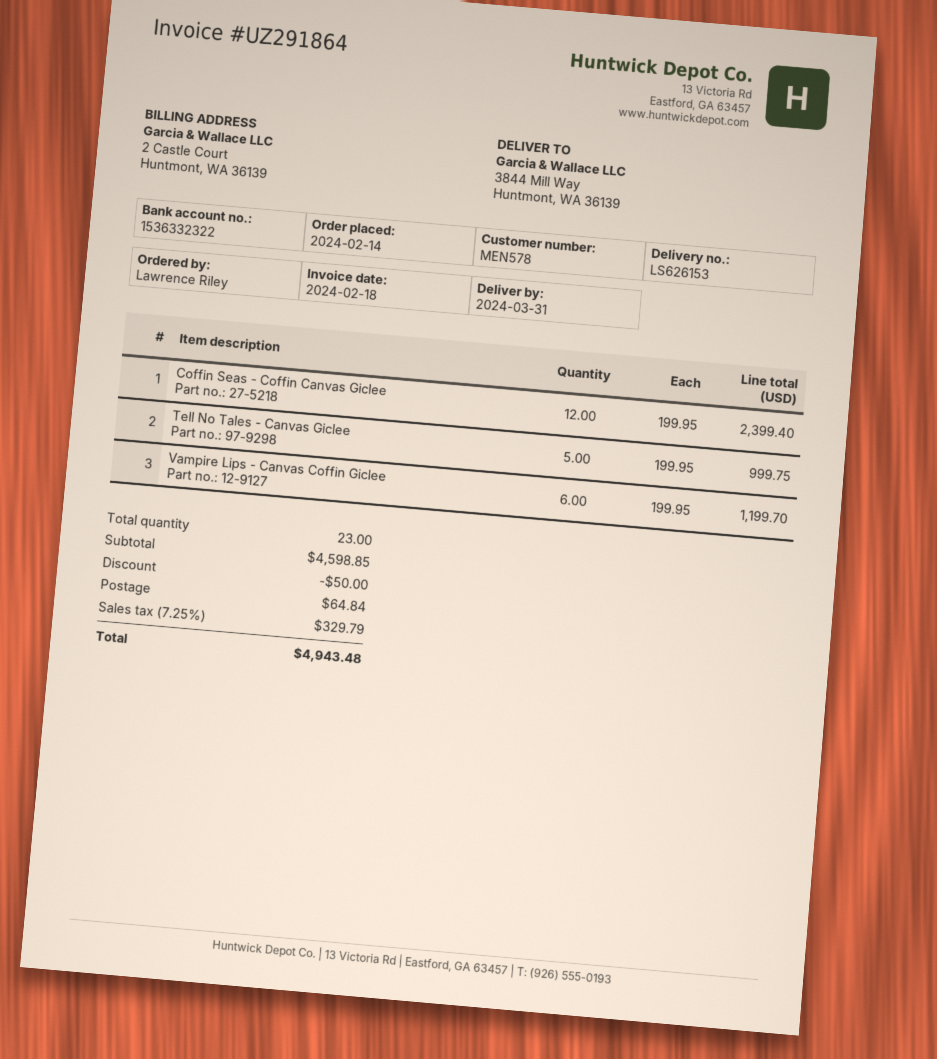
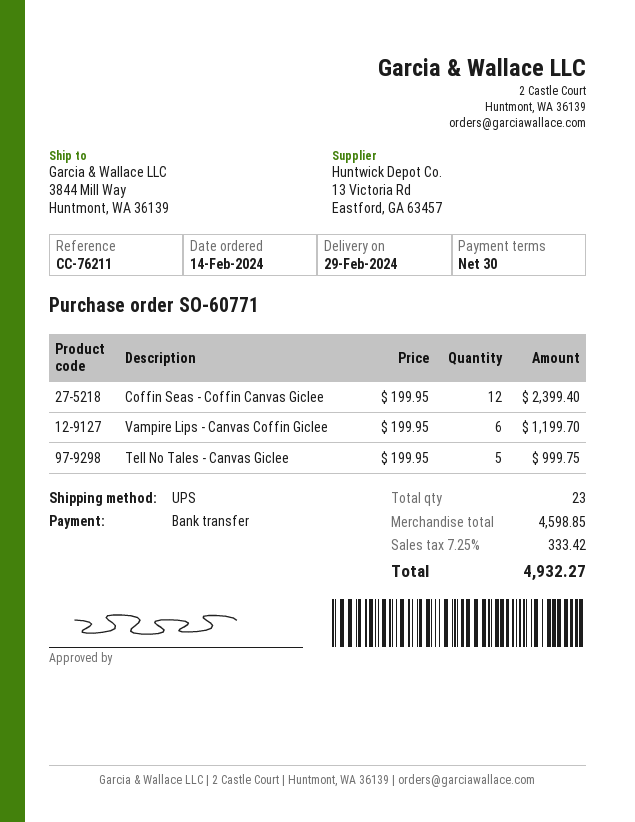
delivery date: 2024-03-31 -> 2024-02-29
discount: 50.00 -> none
shipping: 64.84 -> none
tax: 7.25% = 329.79 -> 7.25% = 333.42
total: 4943.48 -> 4932.27

